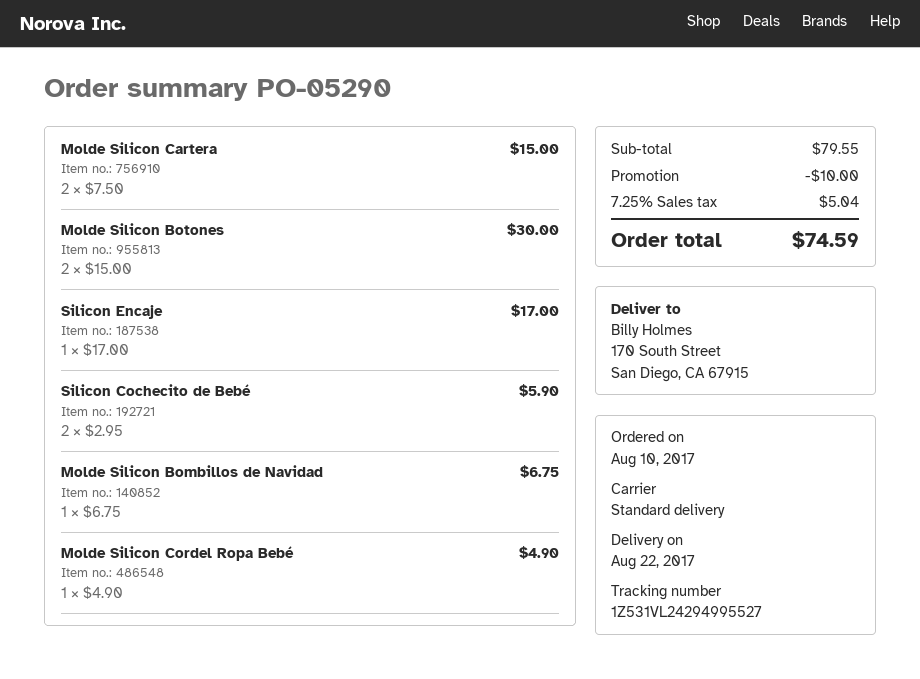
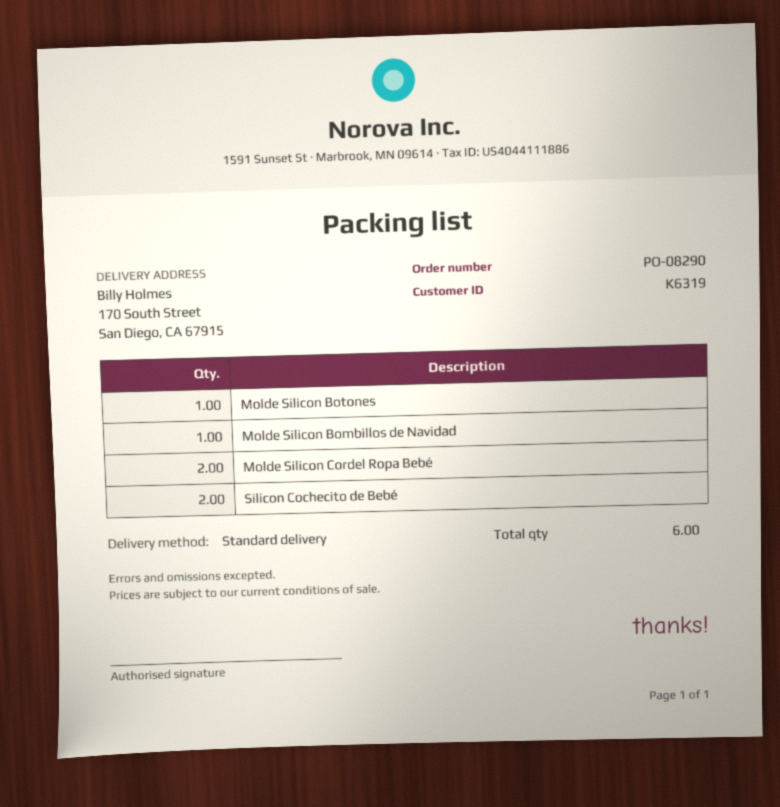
order number: PO-05290 -> PO-08290
Molde Silicon Cartera: 2 -> none
Molde Silicon Botones: 2 -> 1
Silicon Encaje: 1 -> none
Molde Silicon Cordel Ropa Bebé: 1 -> 2

